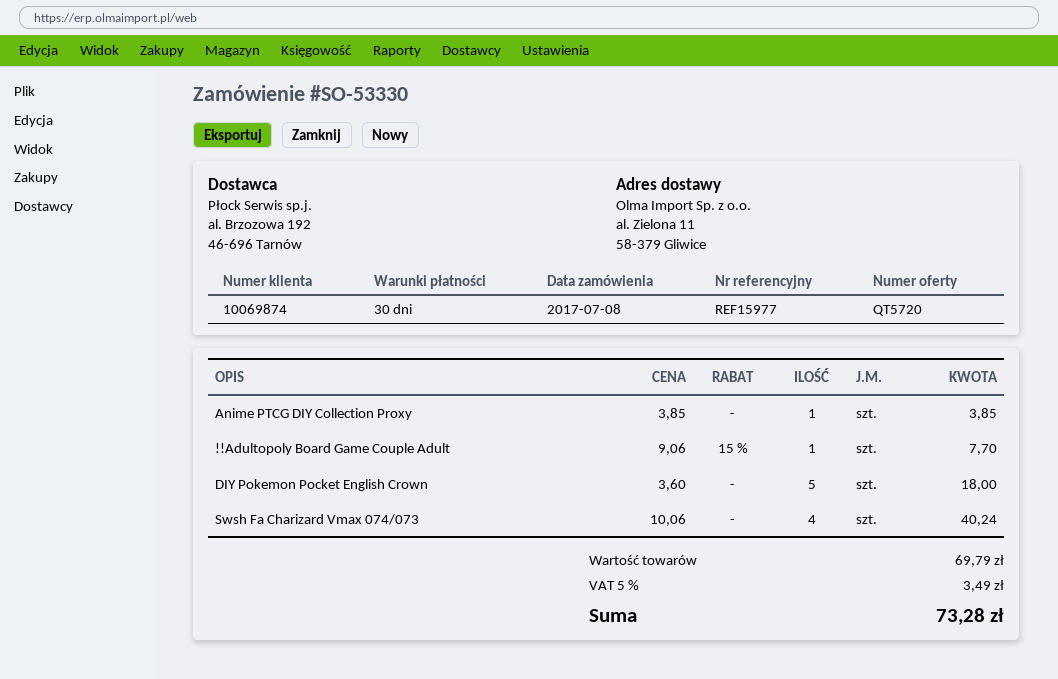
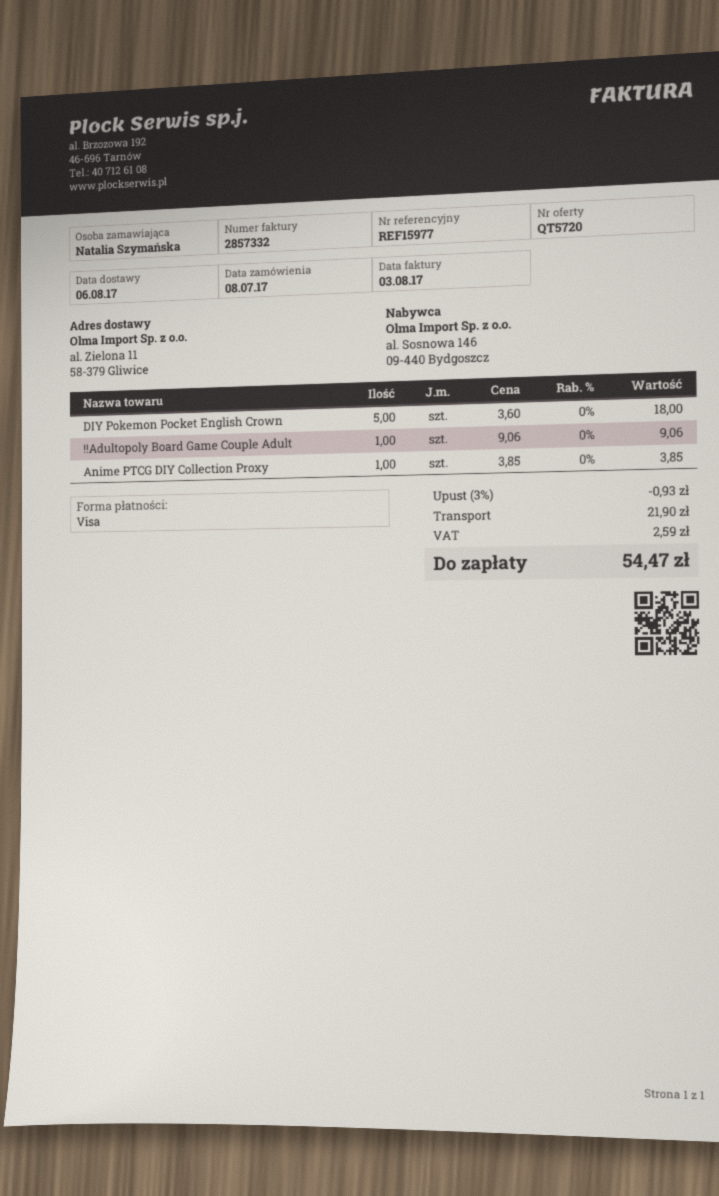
!!Adultopoly Board Game Couple Adult: 1 x 9.06 - 15% = 7.70 -> 1 x 9.06 = 9.06
Swsh Fa Charizard Vmax 074/073: 4 x 10.06 = 40.24 -> none
discount: none -> 3% = 0.93
shipping: none -> 21.90
tax: 3.49 -> 2.59
total: 73.28 -> 54.47

